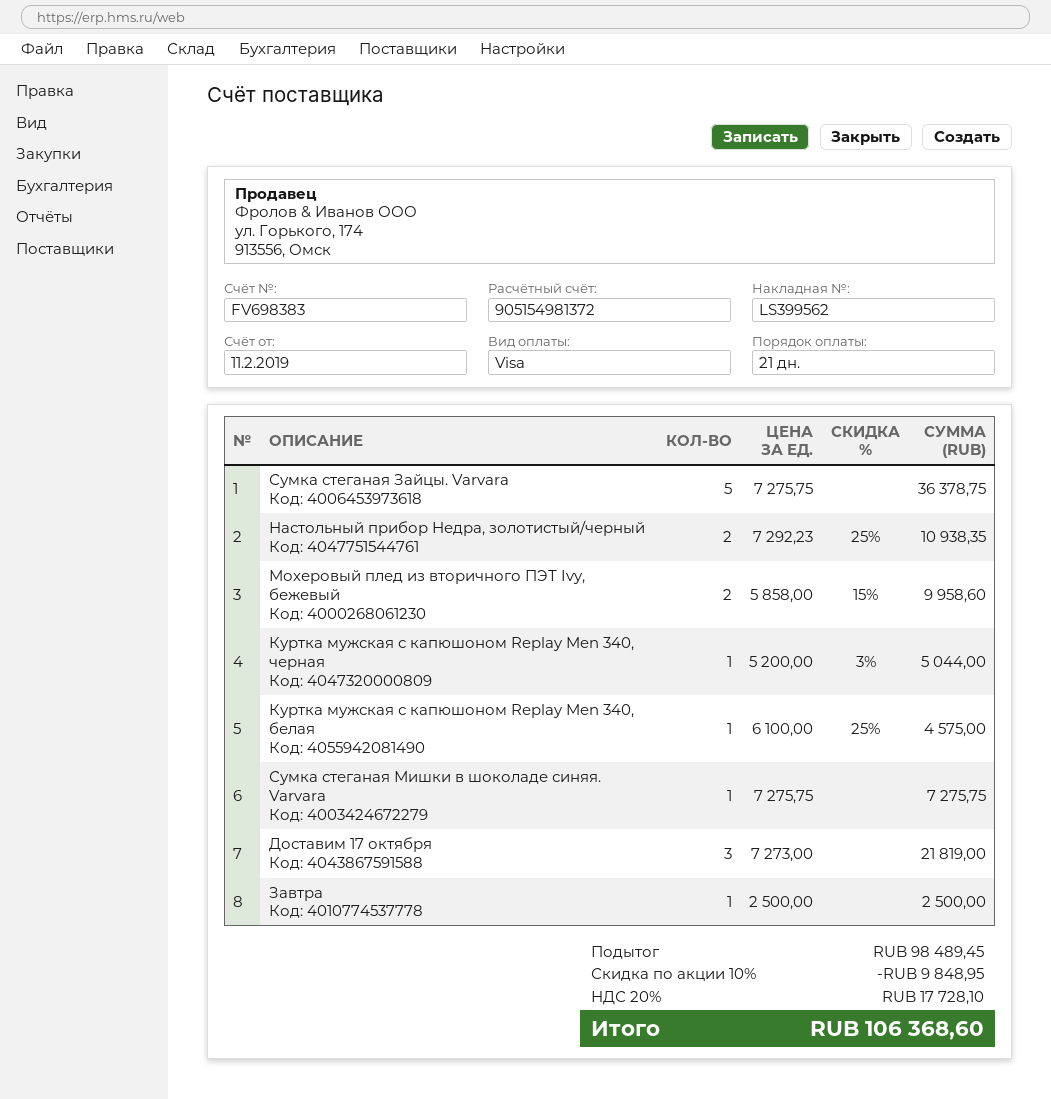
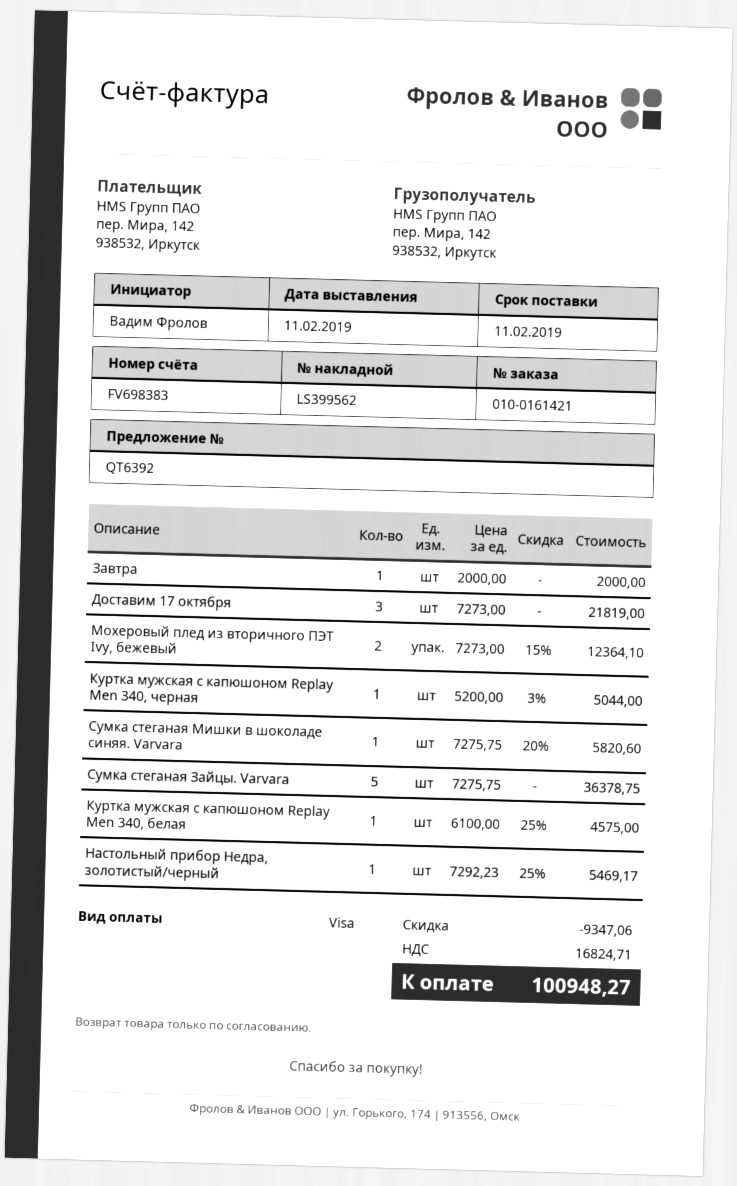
Настольный прибор Недра, золотистый/черный: 2 x 7292.23 - 25% = 10938.35 -> 1 x 7292.23 - 25% = 5469.17
Мохеровый плед из вторичного ПЭТ Ivy, бежевый: 2 x 5858.00 - 15% = 9958.60 -> 2 x 7273.00 - 15% = 12364.10
Сумка стеганая Мишки в шоколаде синяя. Varvara: 1 x 7275.75 = 7275.75 -> 1 x 7275.75 - 20% = 5820.60
Завтра: 1 x 2500.00 = 2500.00 -> 1 x 2000.00 = 2000.00
discount: 9848.95 -> 9347.06
tax: 17728.10 -> 16824.71
total: 106368.60 -> 100948.27

